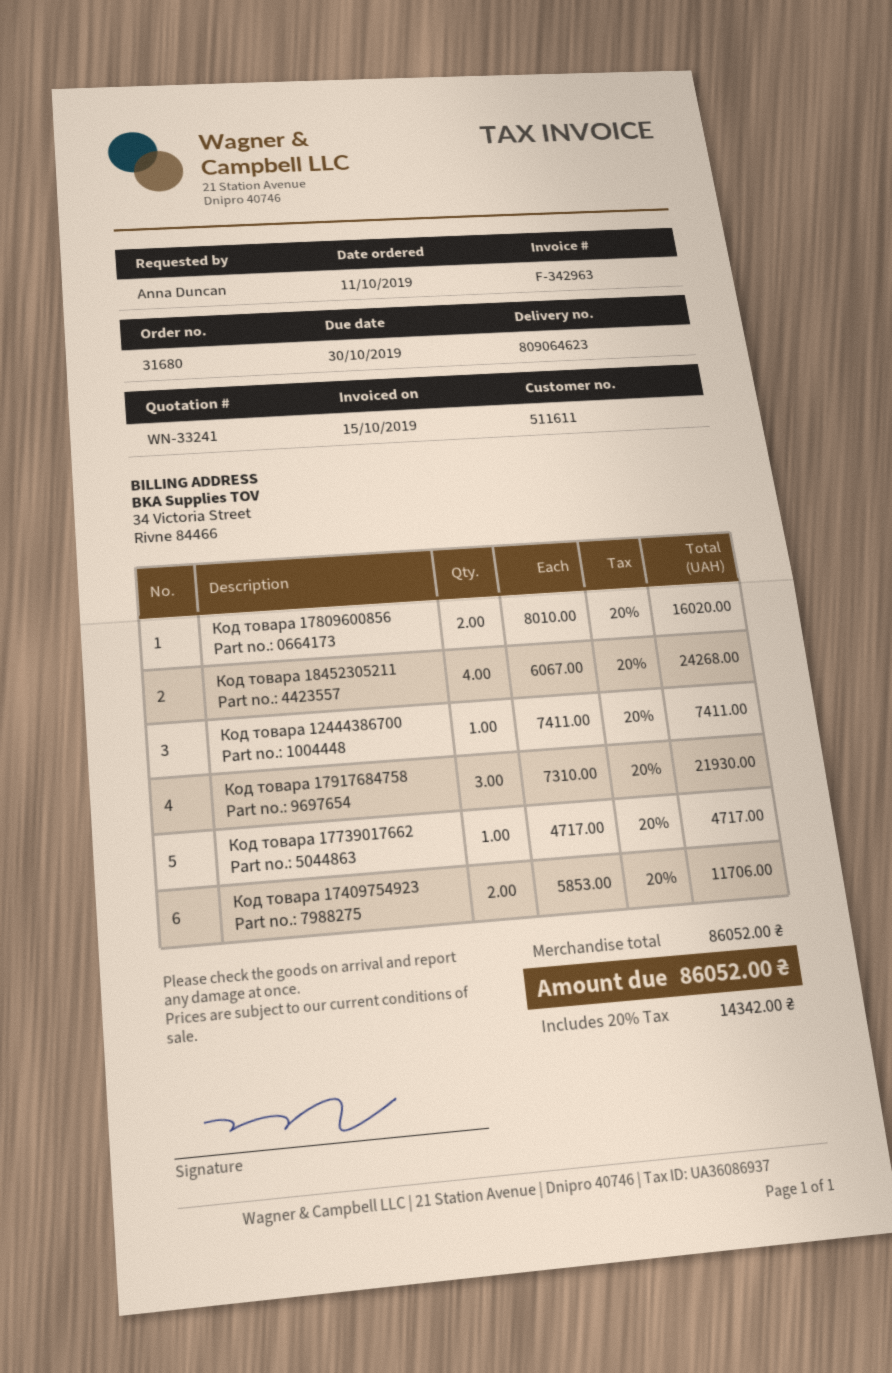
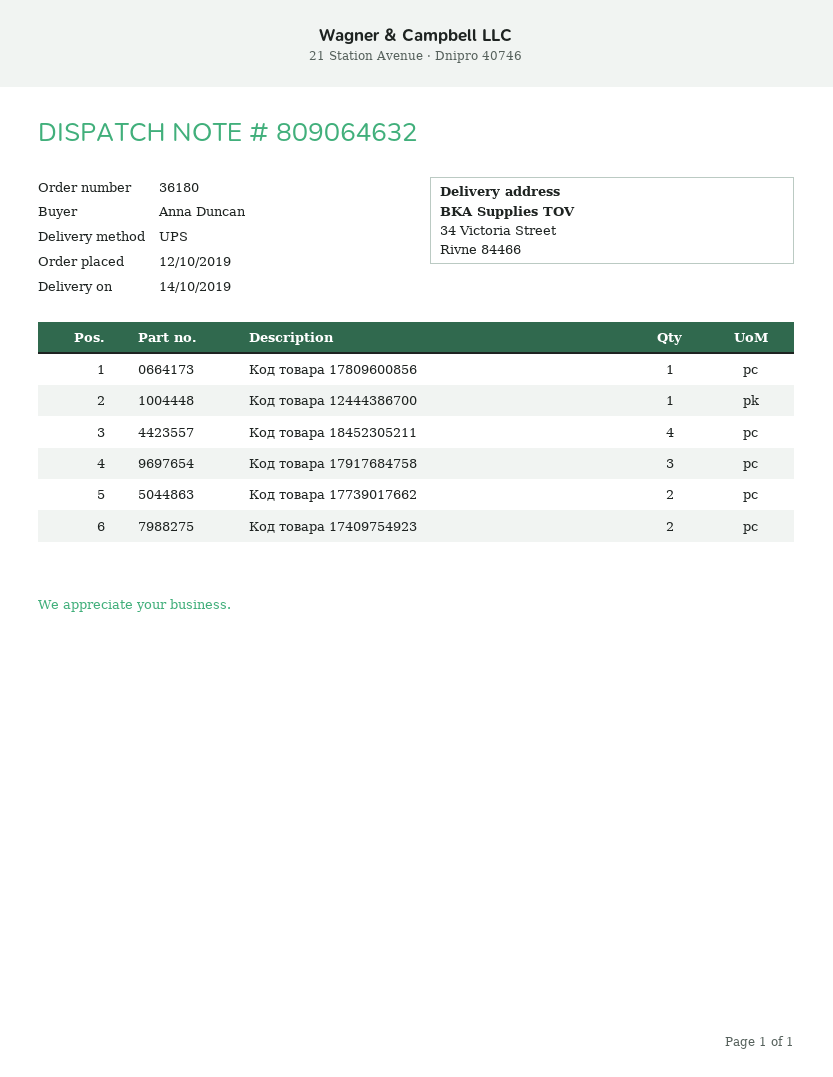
order number: 31680 -> 36180
order date: 2019-10-11 -> 2019-10-12
delivery note number: 809064623 -> 809064632
Код товара 17809600856: 2 -> 1
Код товара 17739017662: 1 -> 2

